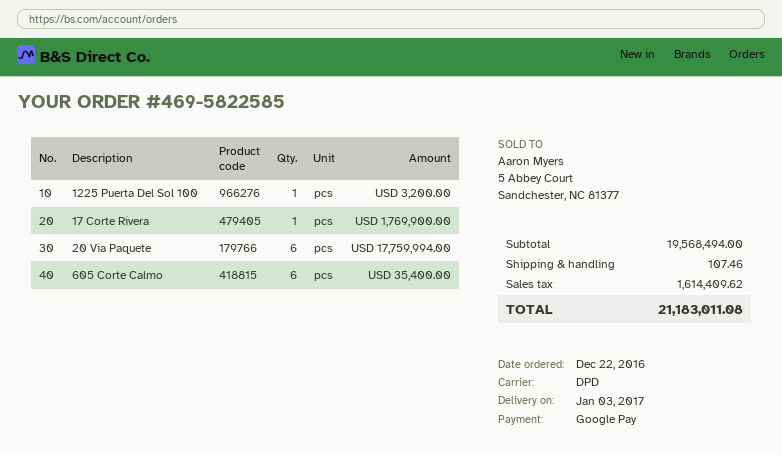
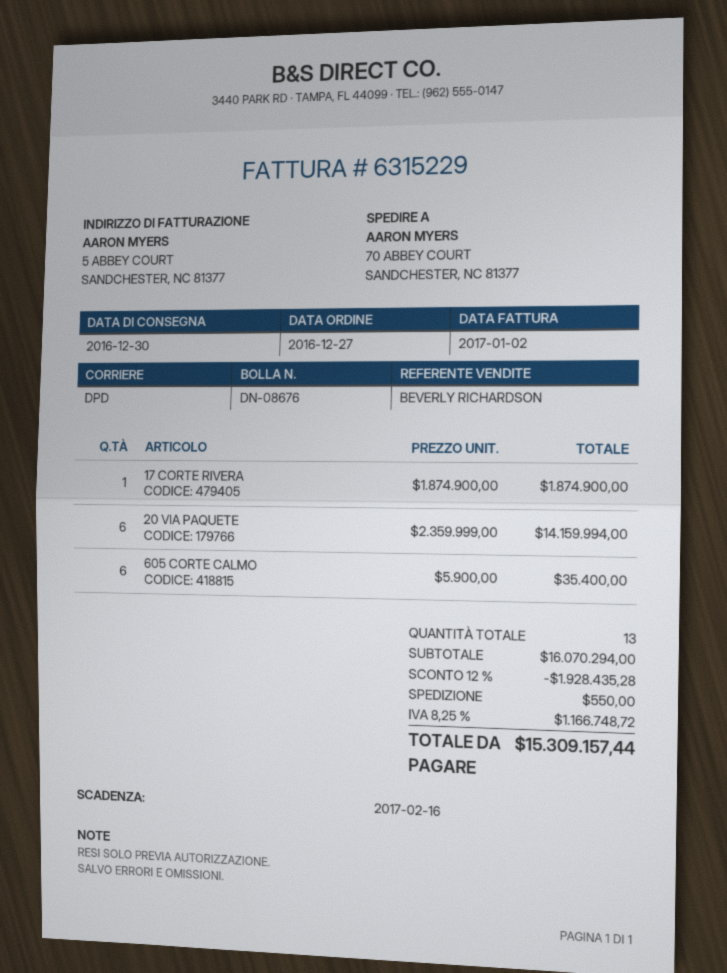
order date: 2016-12-22 -> 2016-12-27
delivery date: 2017-01-03 -> 2016-12-30
1225 Puerta Del Sol 100: 1 for 3200.00 -> none
17 Corte Rivera: 1 for 1769900.00 -> 1 for 1874900.00
20 Via Paquete: 6 for 17759994.00 -> 6 for 14159994.00
subtotal: 19568494.00 -> 16070294.00
discount: none -> 12% = 1928435.28
shipping: 107.46 -> 550.00
tax: 1614409.62 -> 1166748.72
total: 21183011.08 -> 15309157.44

